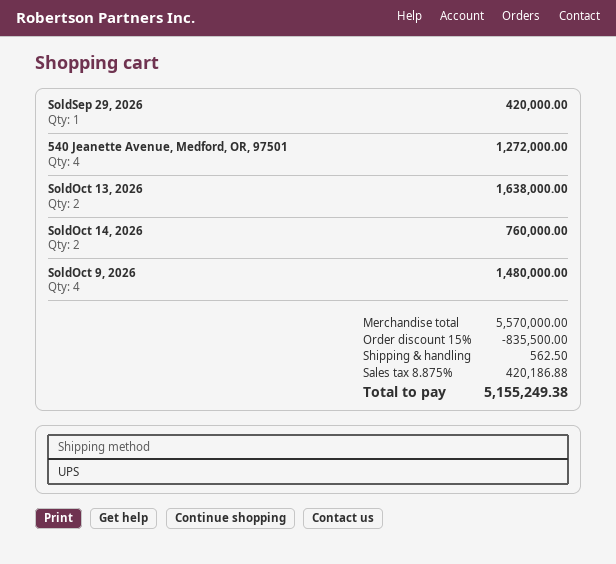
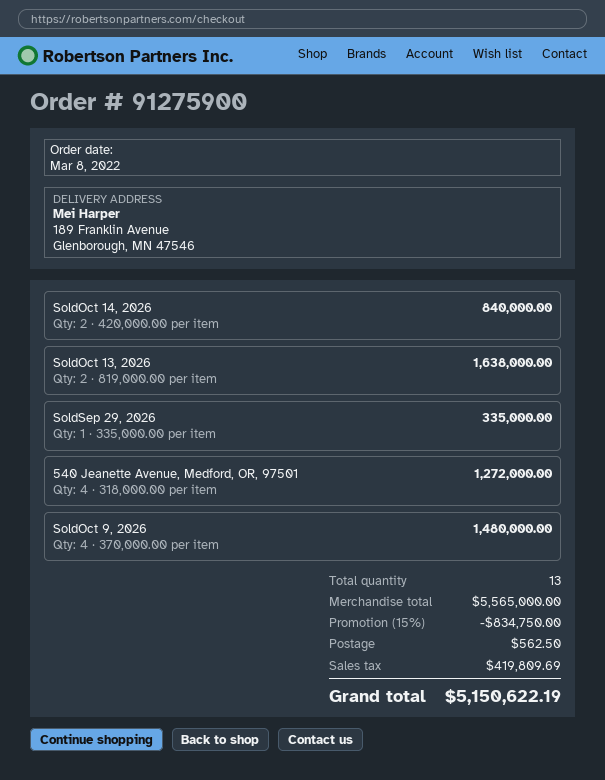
SoldSep 29, 2026: 1 for 420000.00 -> 1 for 335000.00
SoldOct 14, 2026: 2 for 760000.00 -> 2 for 840000.00
subtotal: 5570000.00 -> 5565000.00
discount: 15% = 835500.00 -> 15% = 834750.00
tax: 420186.88 -> 419809.69
total: 5155249.38 -> 5150622.19

